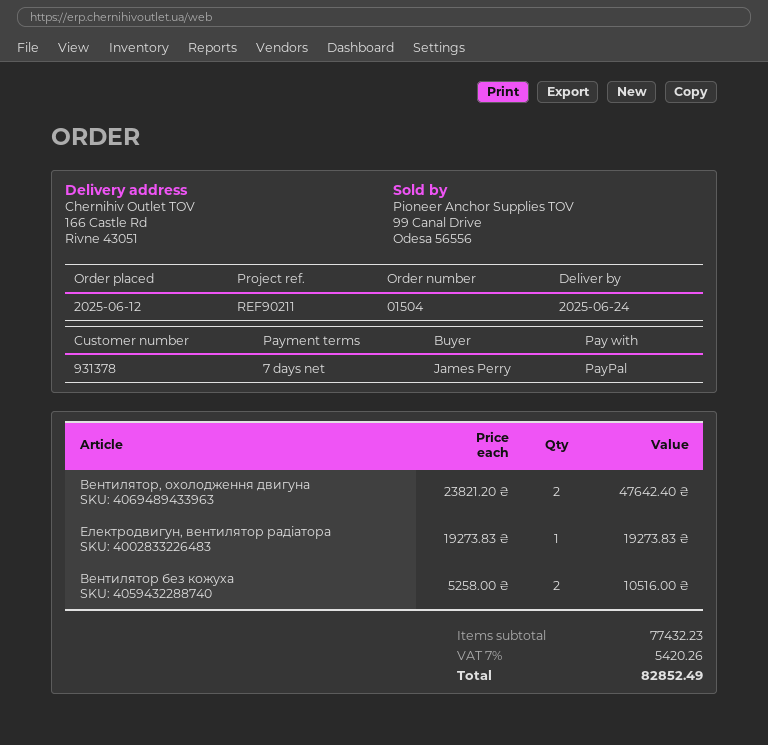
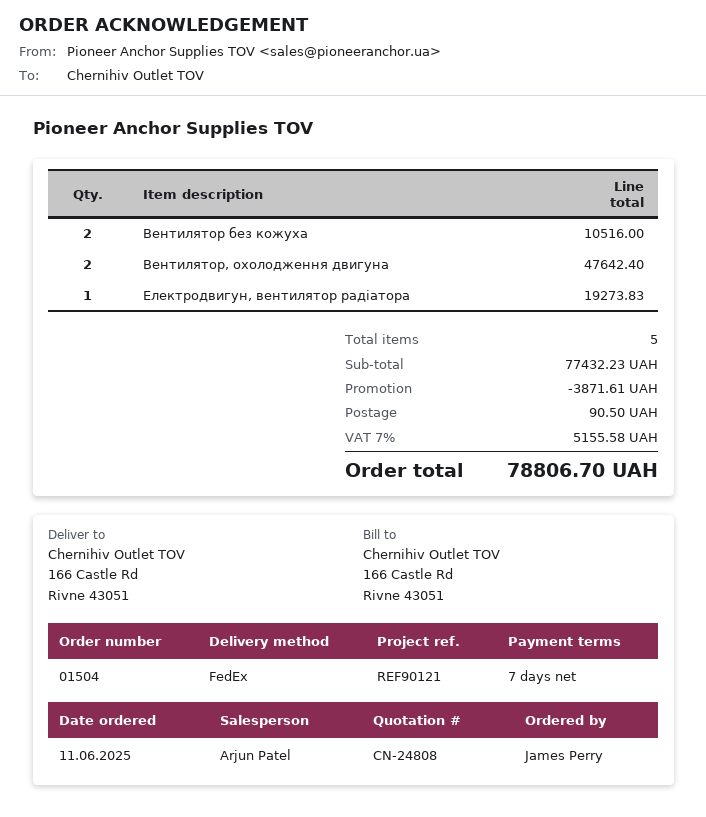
order date: 2025-06-12 -> 2025-06-11
reference: REF90211 -> REF90121
discount: none -> 3871.61
shipping: none -> 90.50
tax: 7% = 5420.26 -> 7% = 5155.58
total: 82852.49 -> 78806.70

